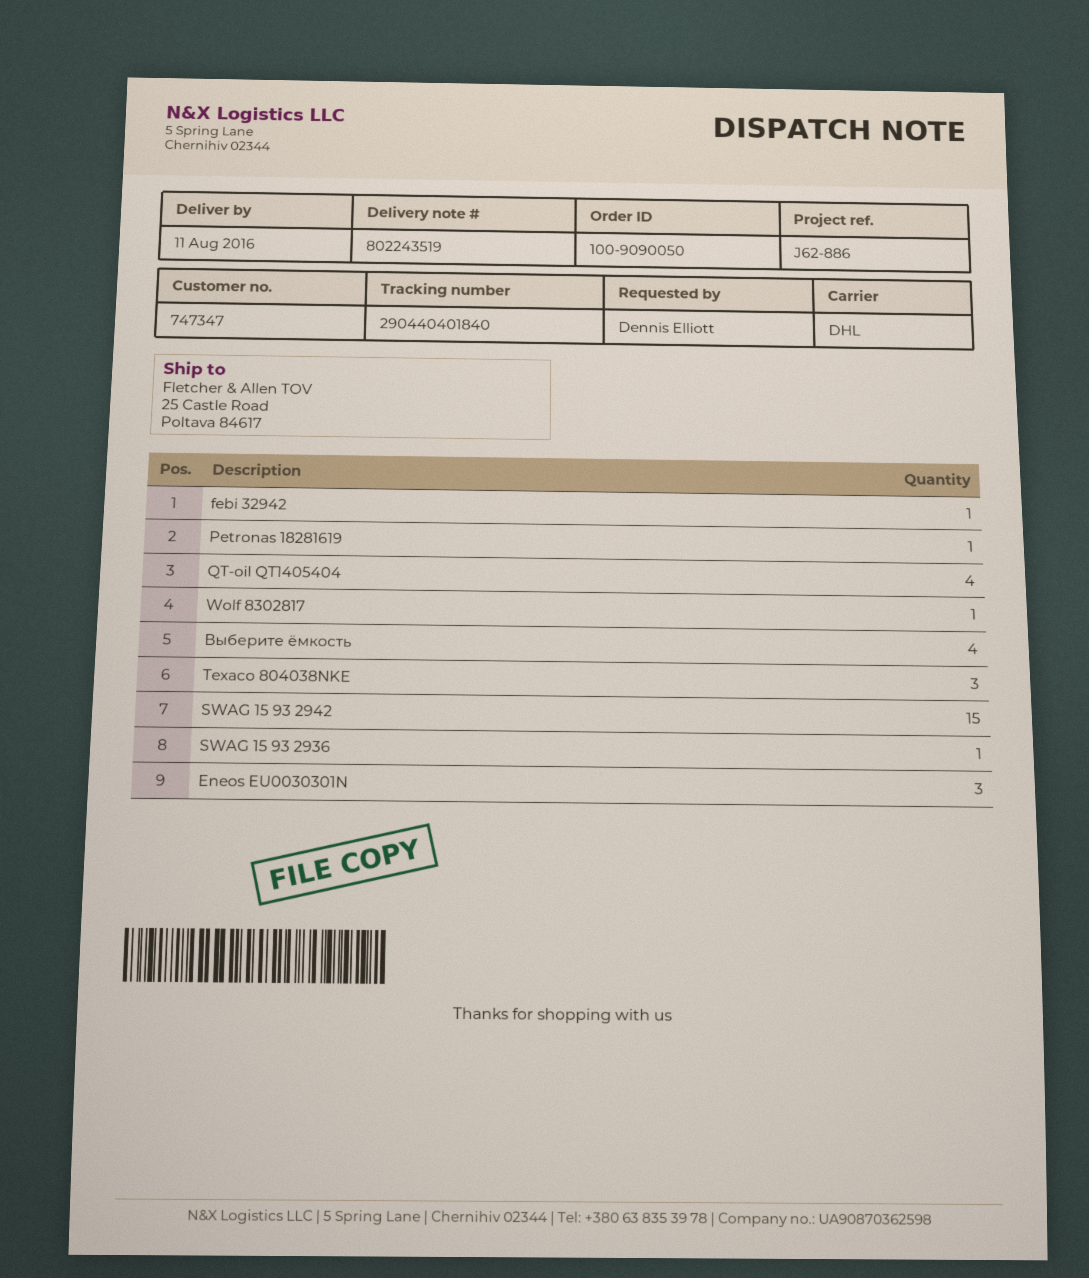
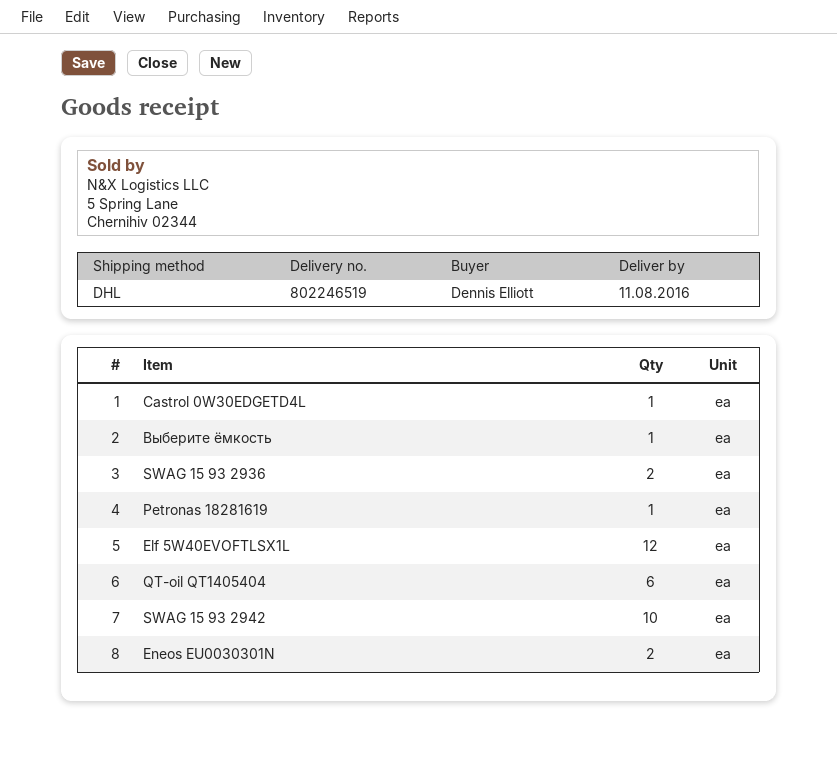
delivery note number: 802243519 -> 802246519
febi 32942: 1 -> none
QT-oil QT1405404: 4 -> 6
Wolf 8302817: 1 -> none
Выберите ёмкость: 4 -> 1
Texaco 804038NKE: 3 -> none
SWAG 15 93 2942: 15 -> 10
SWAG 15 93 2936: 1 -> 2
Eneos EU0030301N: 3 -> 2
Castrol 0W30EDGETD4L: none -> 1
Elf 5W40EVOFTLSX1L: none -> 12

